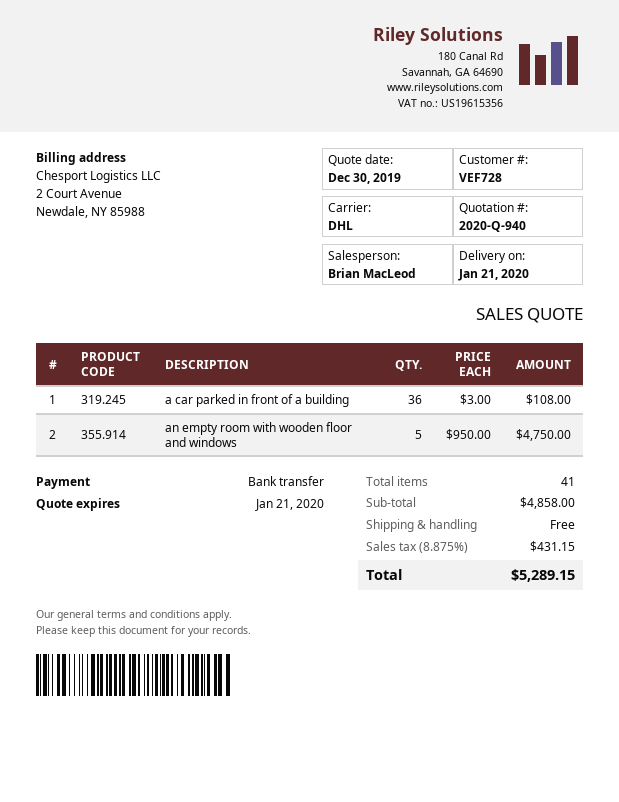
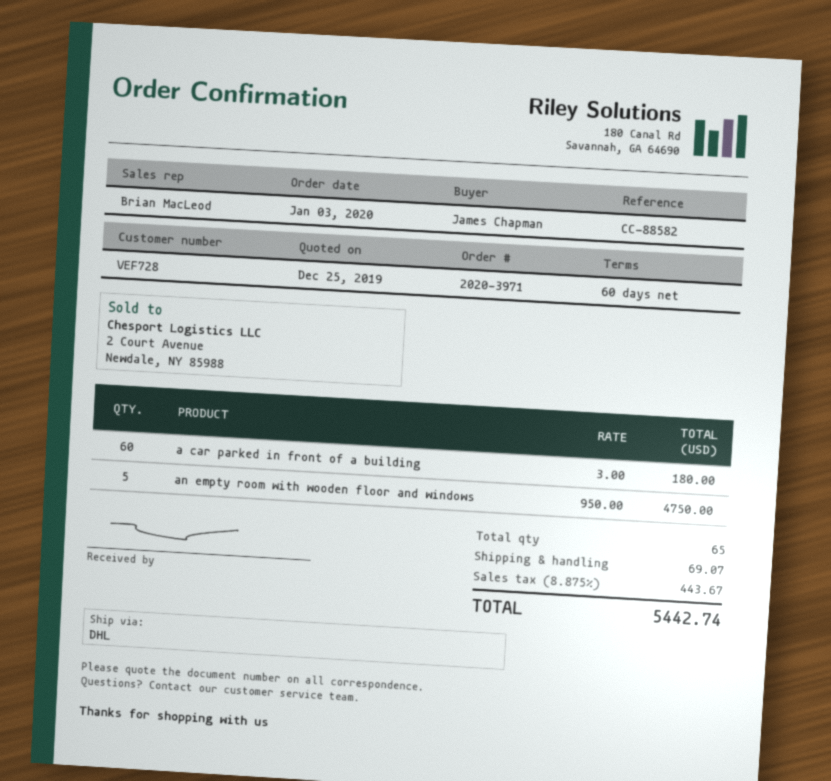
quote date: 2019-12-30 -> 2019-12-25
a car parked in front of a building: 36 x 3.00 = 108.00 -> 60 x 3.00 = 180.00
total quantity: 41 -> 65
shipping: 0.00 -> 69.07
tax: 8.875% = 431.15 -> 8.875% = 443.67
total: 5289.15 -> 5442.74

